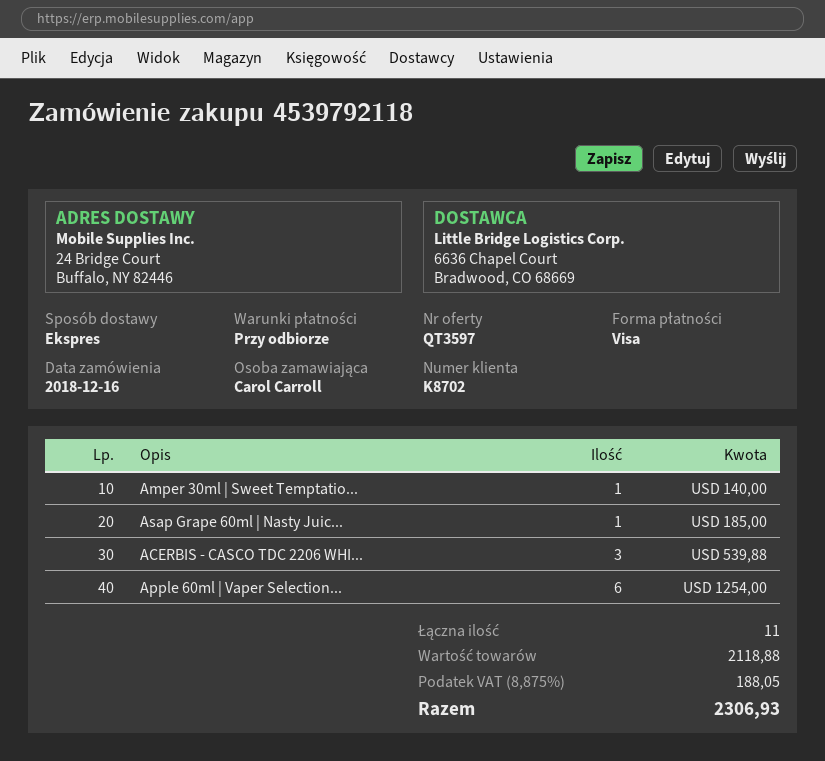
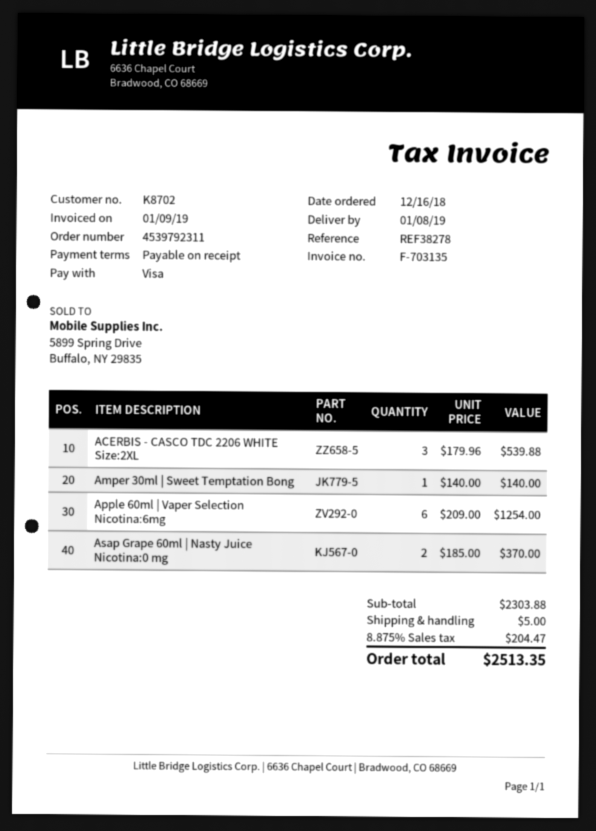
order number: 4539792118 -> 4539792311
Asap Grape 60ml | Nasty Juic...: 1 for 185.00 -> 2 for 370.00
subtotal: 2118.88 -> 2303.88
shipping: none -> 5.00
tax: 8.875% = 188.05 -> 8.875% = 204.47
total: 2306.93 -> 2513.35

